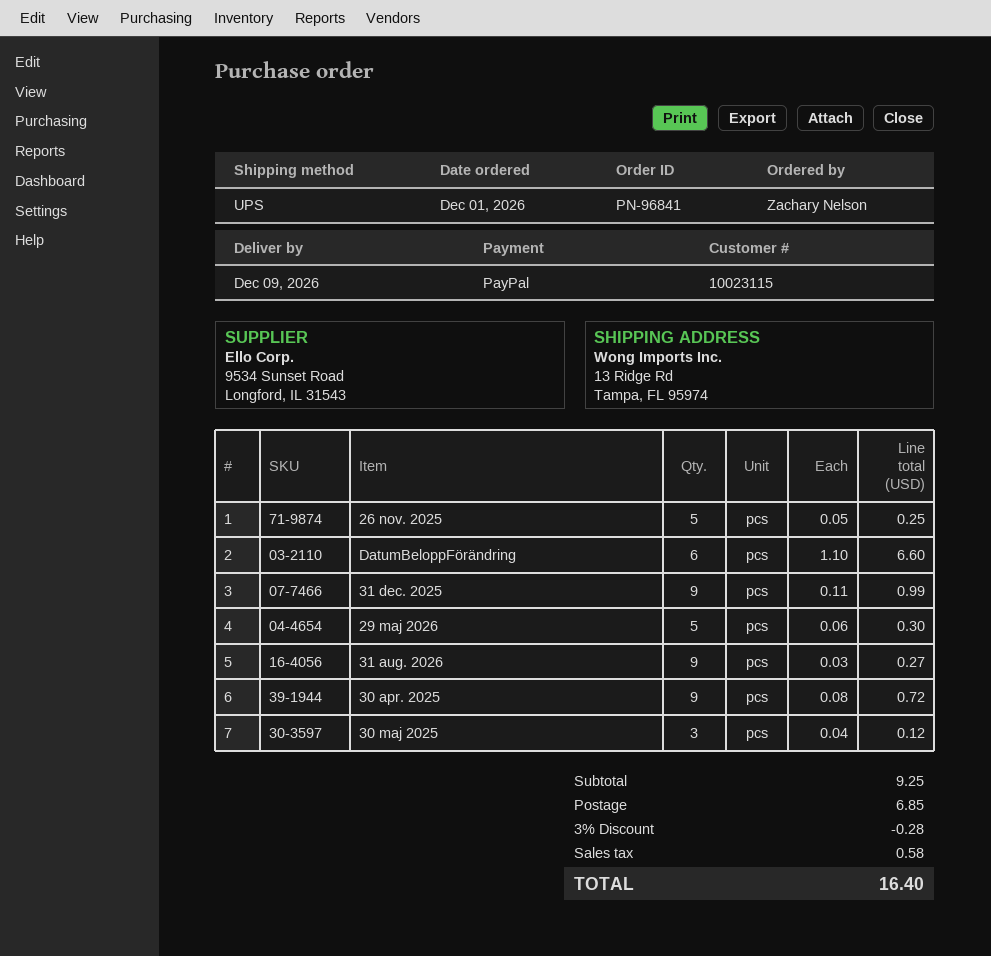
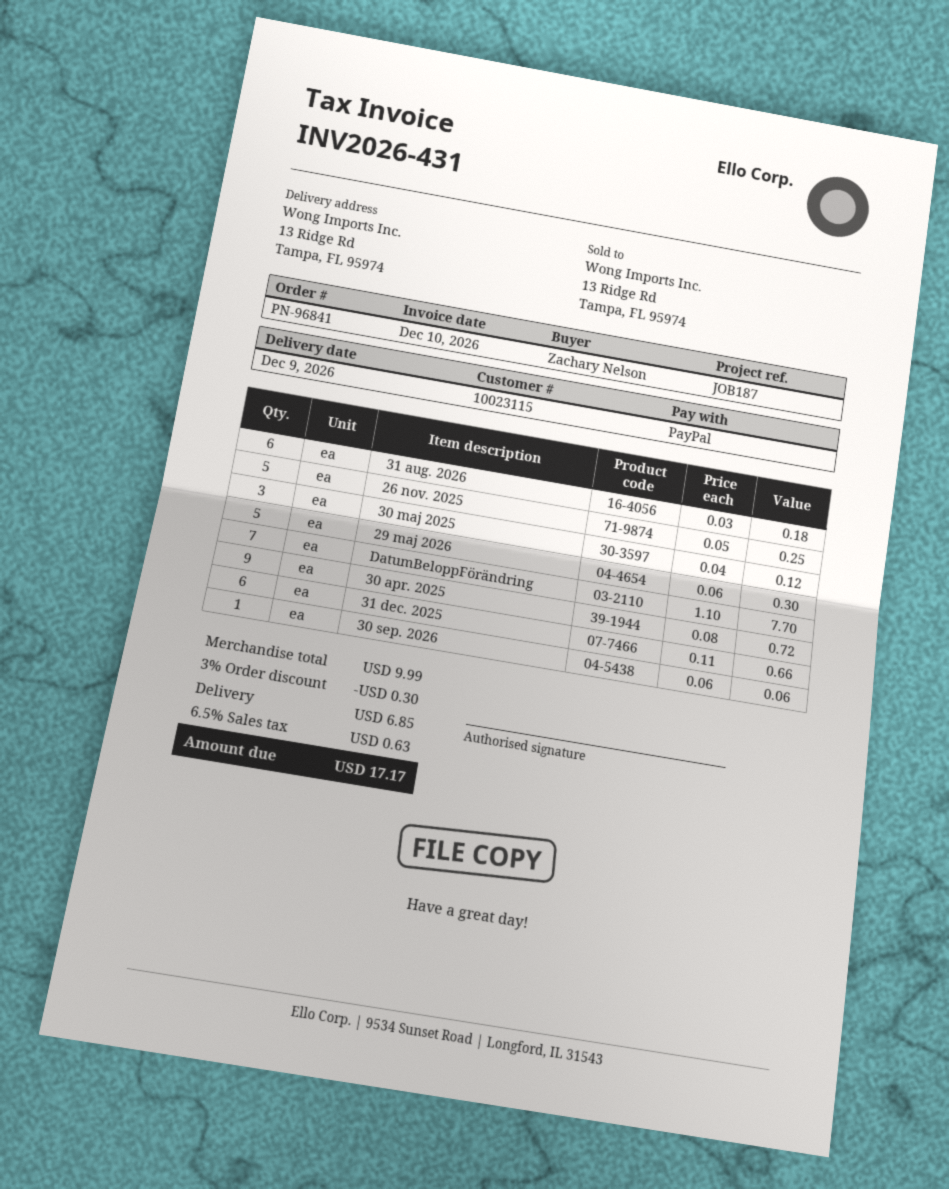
DatumBeloppFörändring: 6 x 1.10 = 6.60 -> 7 x 1.10 = 7.70
31 dec. 2025: 9 x 0.11 = 0.99 -> 6 x 0.11 = 0.66
31 aug. 2026: 9 x 0.03 = 0.27 -> 6 x 0.03 = 0.18
30 sep. 2026: none -> 1 x 0.06 = 0.06
subtotal: 9.25 -> 9.99
discount: 3% = 0.28 -> 3% = 0.30
tax: 0.58 -> 0.63
total: 16.40 -> 17.17

